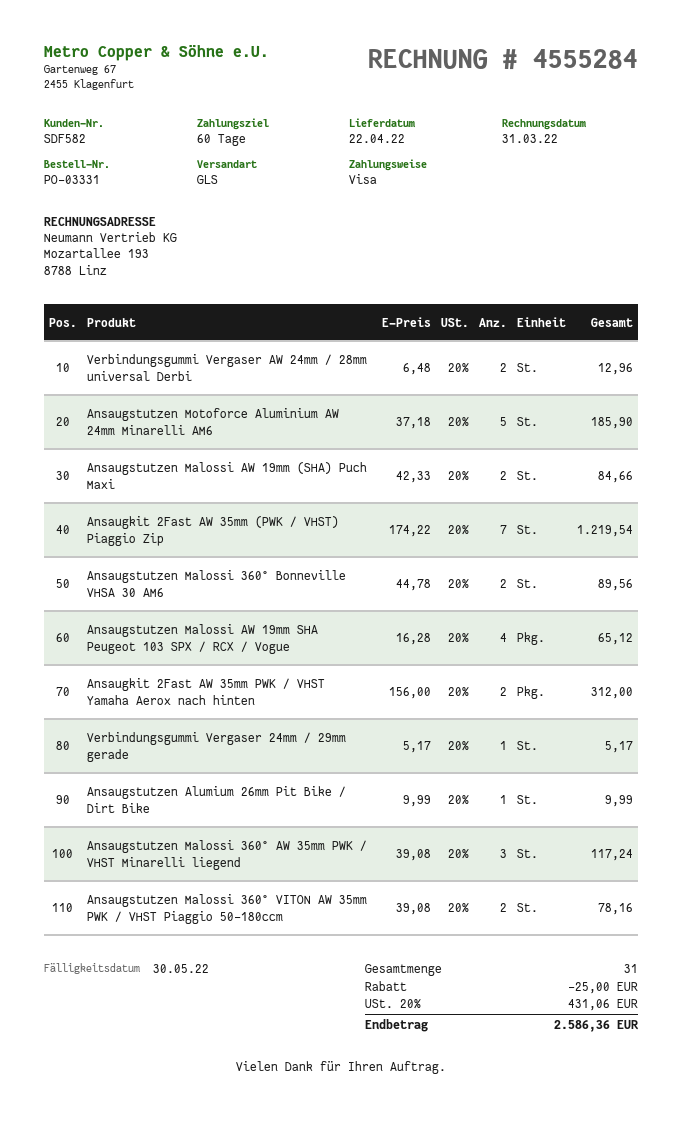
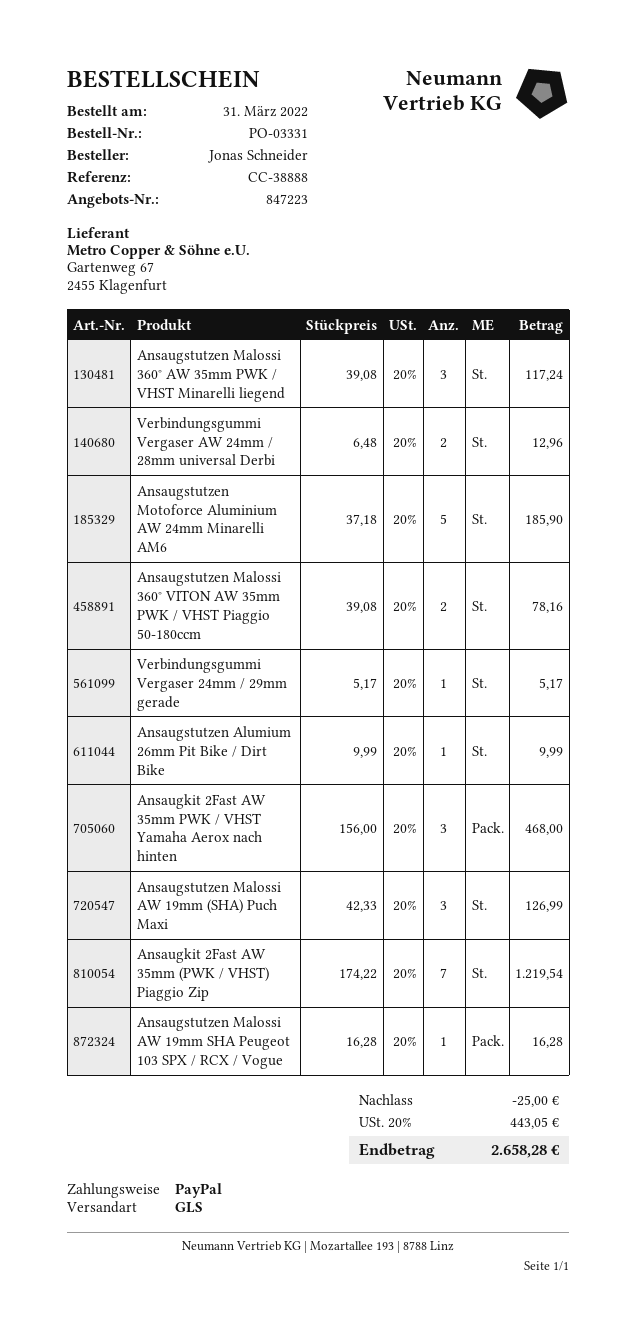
payment method: Visa -> PayPal
Ansaugstutzen Malossi AW 19mm (SHA) Puch Maxi: 2 x 42.33 = 84.66 -> 3 x 42.33 = 126.99
Ansaugstutzen Malossi 360° Bonneville VHSA 30 AM6: 2 x 44.78 = 89.56 -> none
Ansaugstutzen Malossi AW 19mm SHA Peugeot 103 SPX / RCX / Vogue: 4 x 16.28 = 65.12 -> 1 x 16.28 = 16.28
Ansaugkit 2Fast AW 35mm PWK / VHST Yamaha Aerox nach hinten: 2 x 156.00 = 312.00 -> 3 x 156.00 = 468.00
tax: 20% = 431.06 -> 20% = 443.05
total: 2586.36 -> 2658.28

